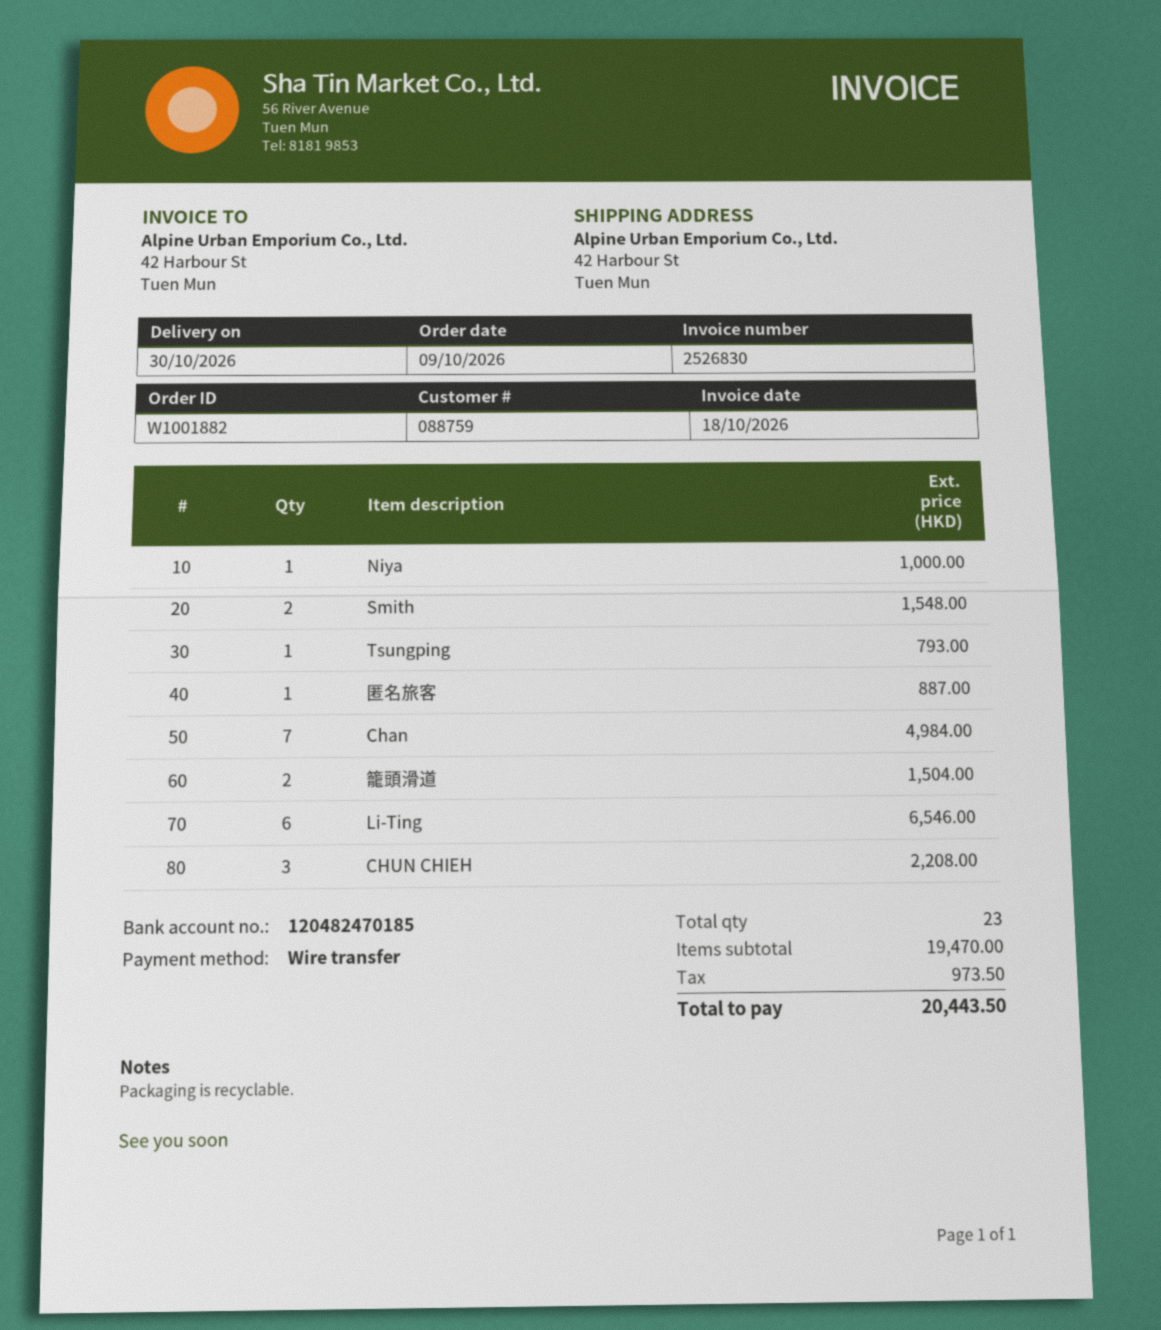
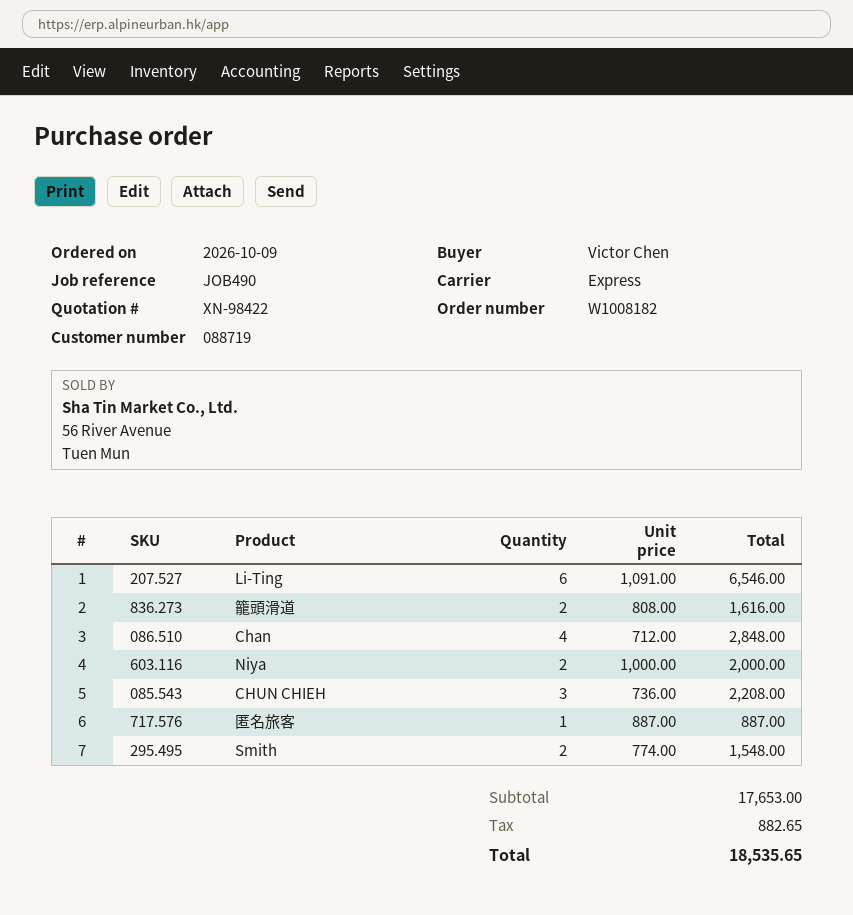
order number: W1001882 -> W1008182
customer number: 088759 -> 088719
Niya: 1 for 1000.00 -> 2 for 2000.00
Tsungping: 1 for 793.00 -> none
Chan: 7 for 4984.00 -> 4 for 2848.00
籠頭滑道: 2 for 1504.00 -> 2 for 1616.00
subtotal: 19470.00 -> 17653.00
tax: 973.50 -> 882.65
total: 20443.50 -> 18535.65

